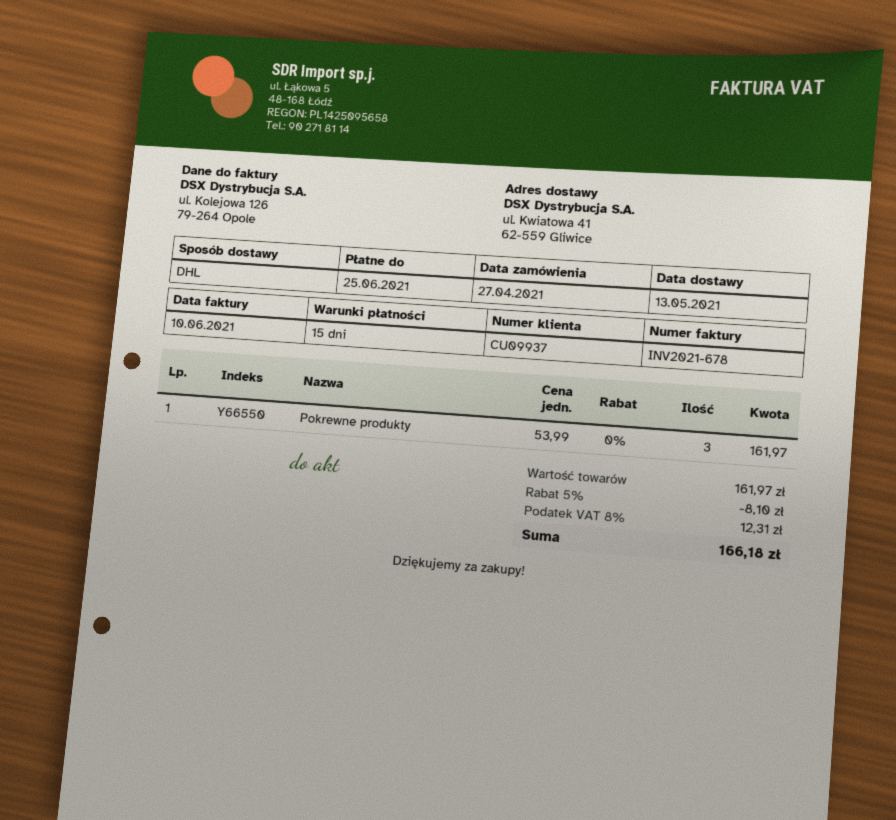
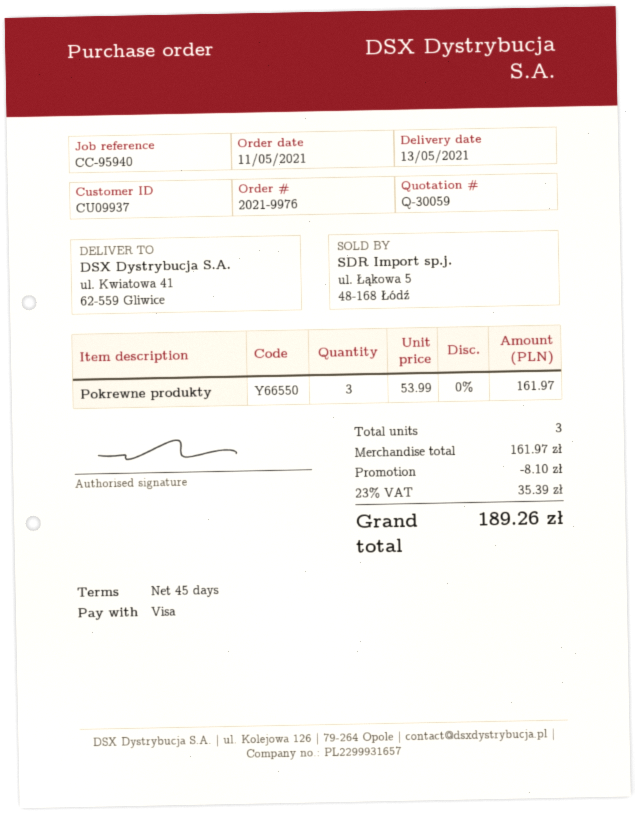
order date: 2021-04-27 -> 2021-05-11
payment terms: 15 days -> 45 days
tax: 8% = 12.31 -> 23% = 35.39
total: 166.18 -> 189.26

